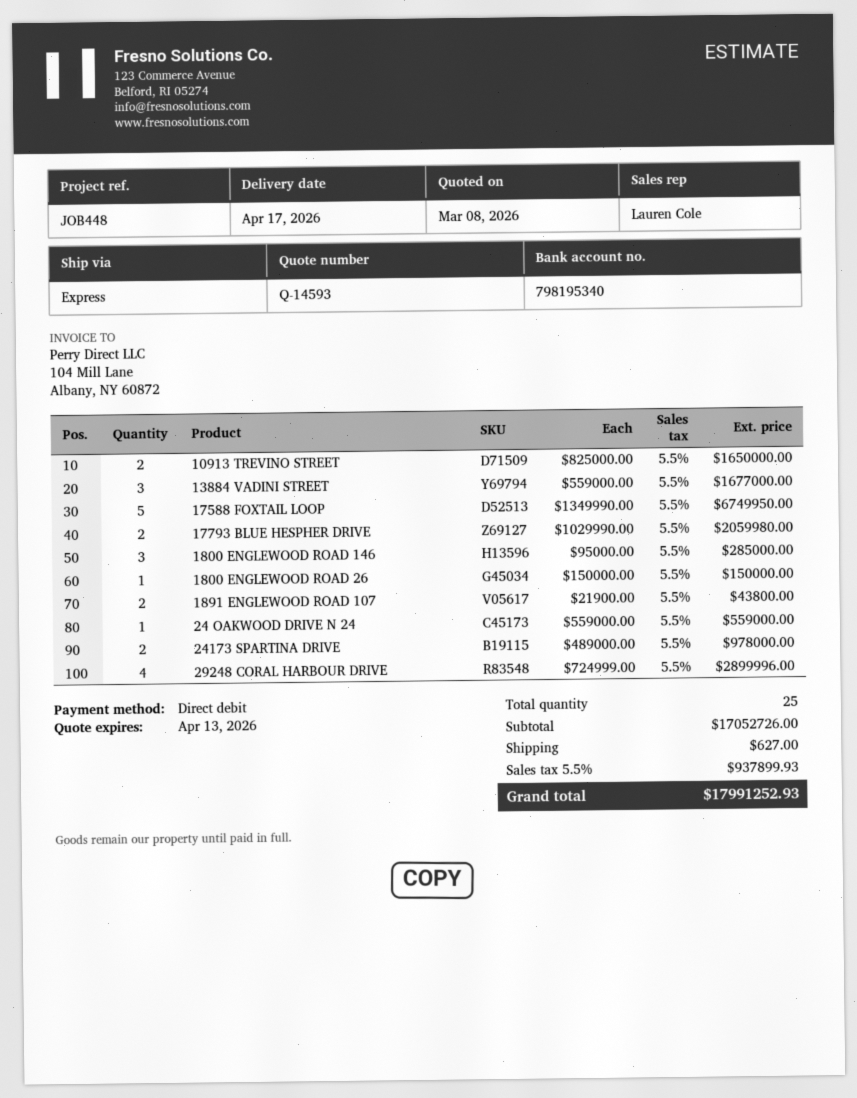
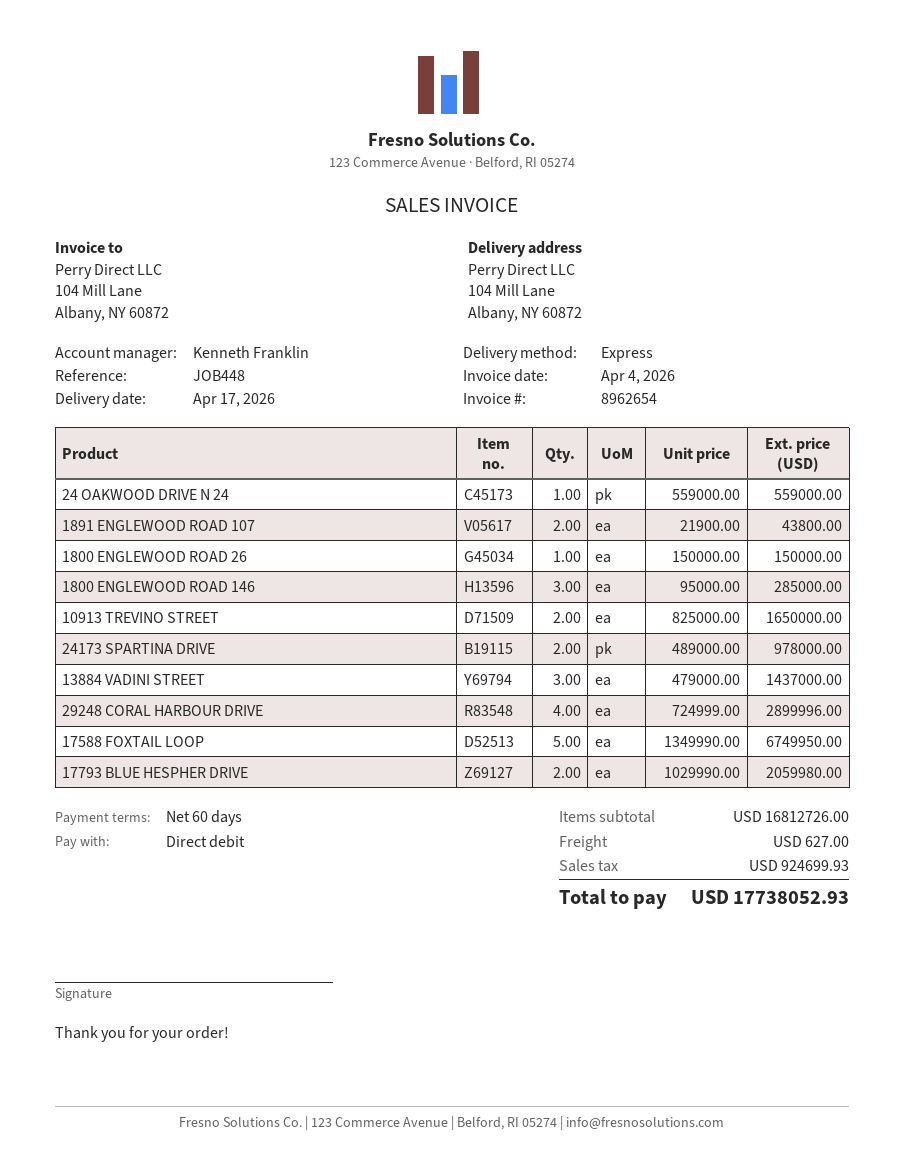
sales rep: Lauren Cole -> Kenneth Franklin
13884 VADINI STREET: 3 x 559000.00 = 1677000.00 -> 3 x 479000.00 = 1437000.00
subtotal: 17052726.00 -> 16812726.00
tax: 937899.93 -> 924699.93
total: 17991252.93 -> 17738052.93

